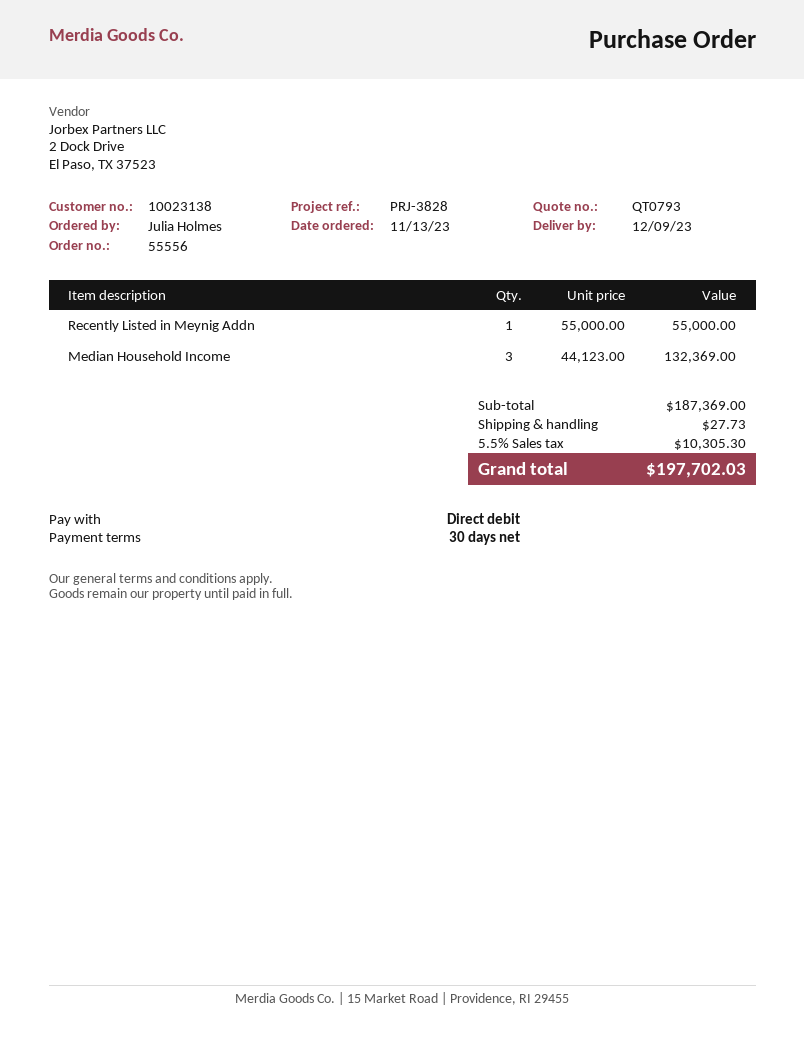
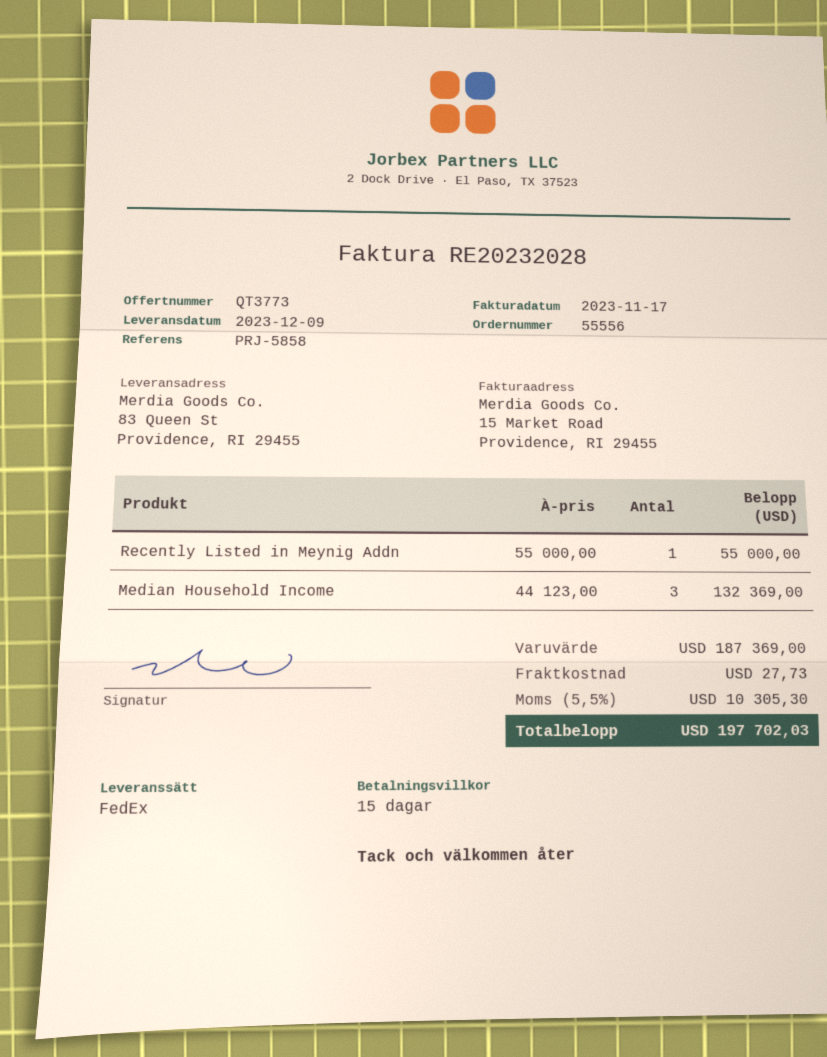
quote number: QT0793 -> QT3773
payment terms: 30 days -> 15 days
reference: PRJ-3828 -> PRJ-5858

